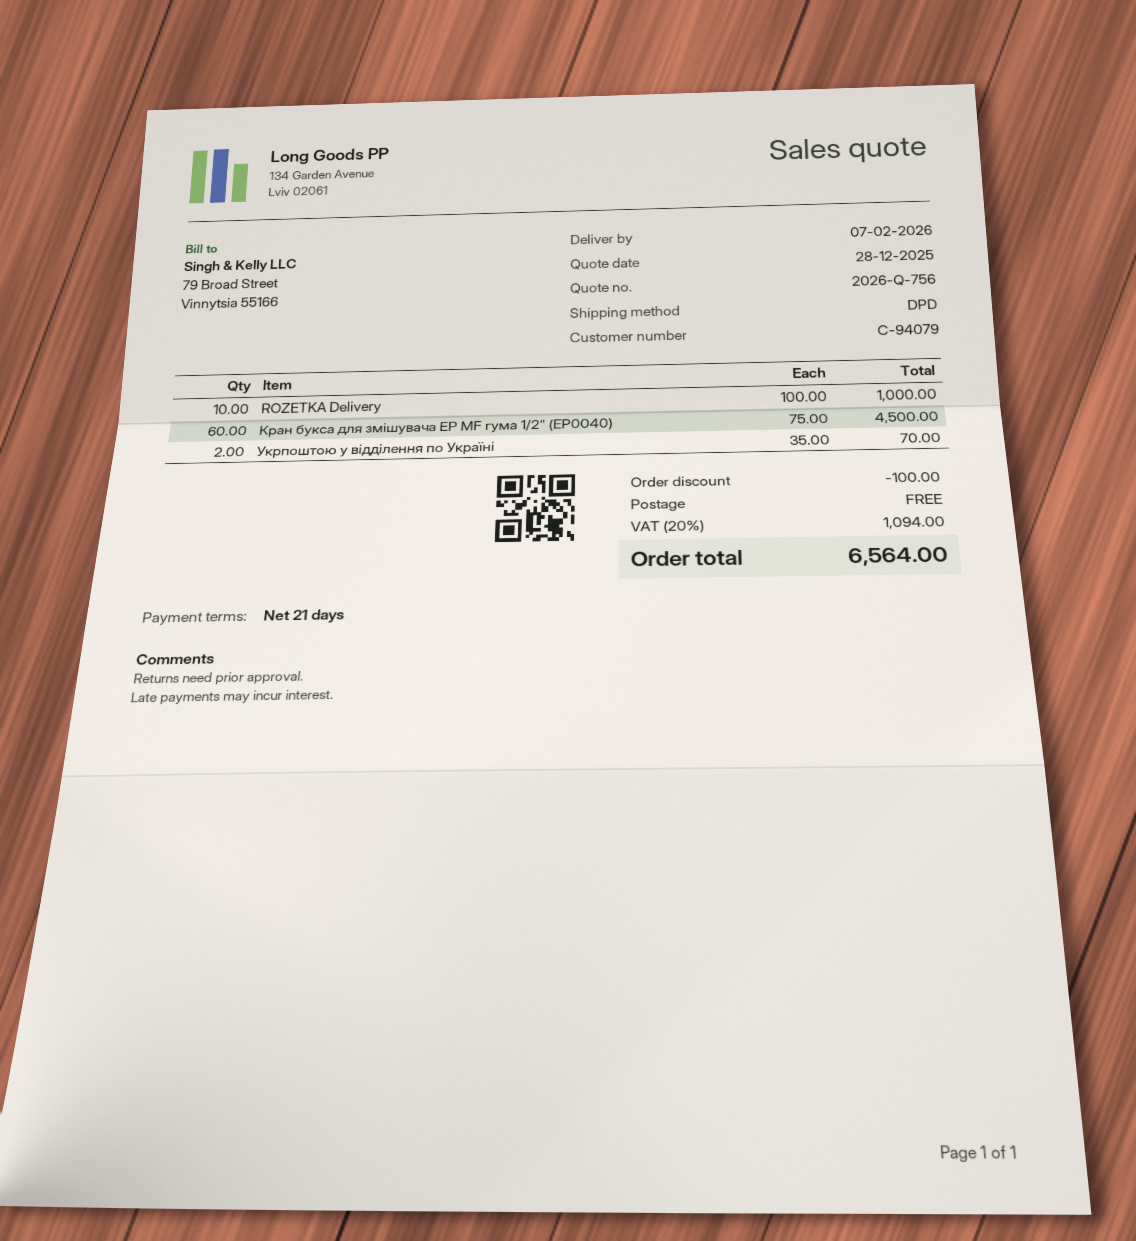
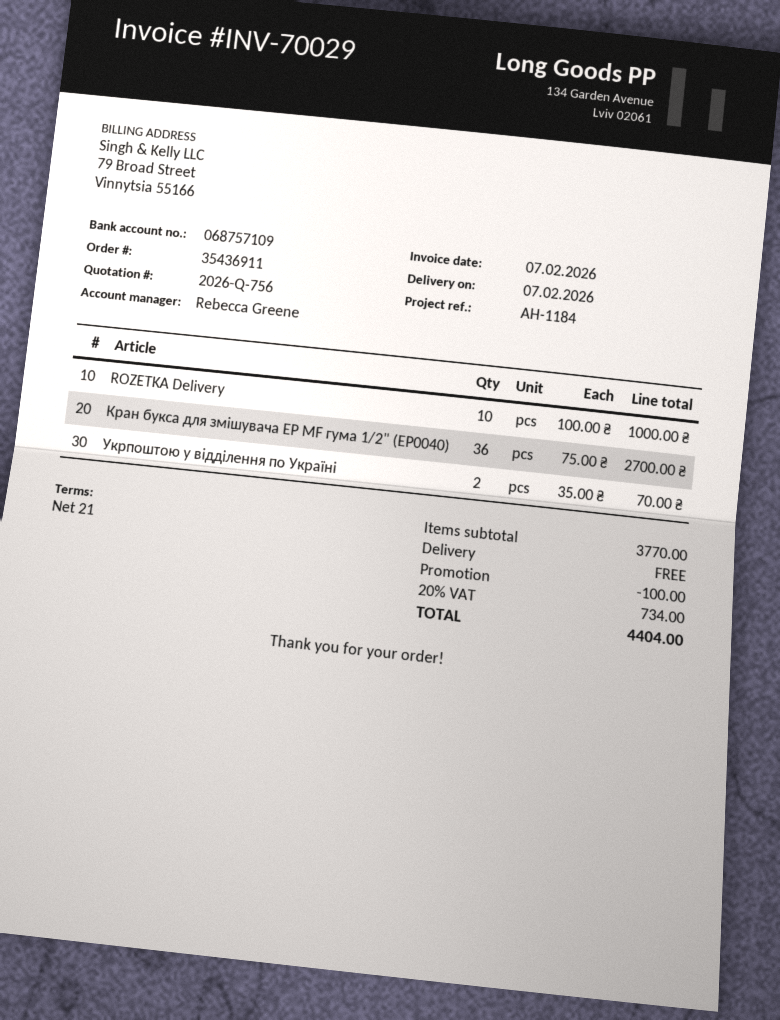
Кран букса для змішувача EP MF гума 1/2" (EP0040): 60 x 75.00 = 4500.00 -> 36 x 75.00 = 2700.00
tax: 20% = 1094.00 -> 20% = 734.00
total: 6564.00 -> 4404.00

